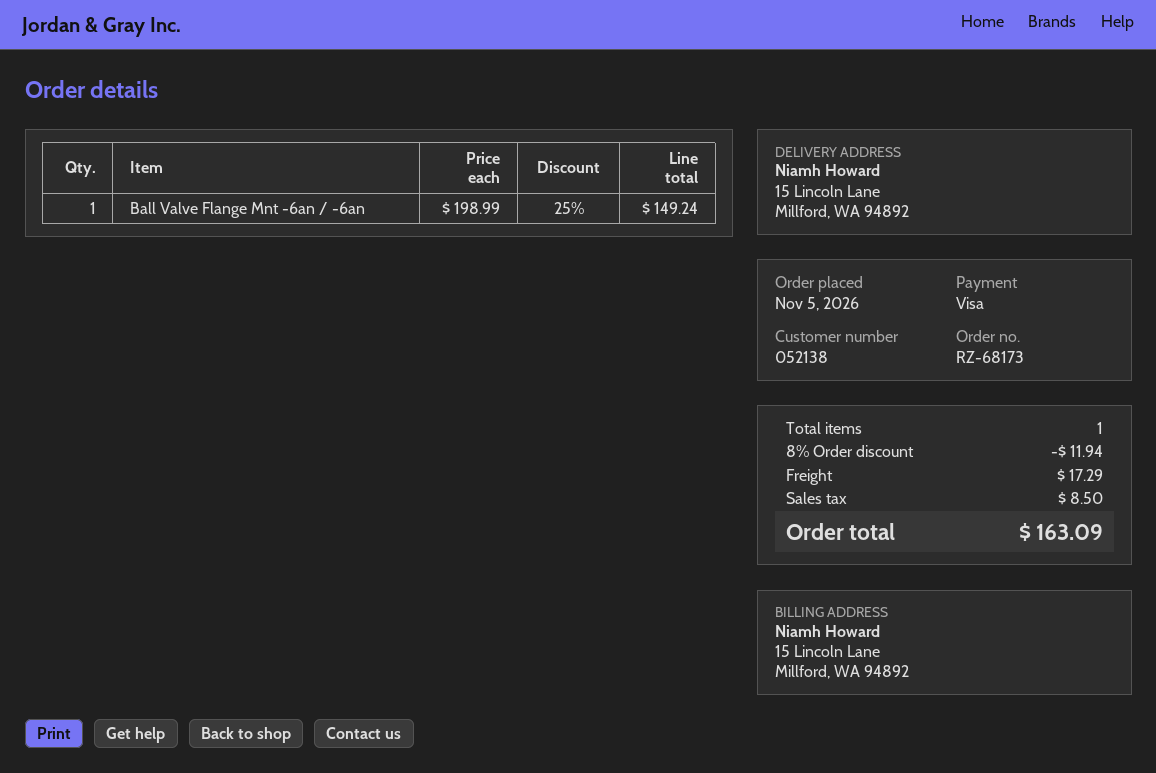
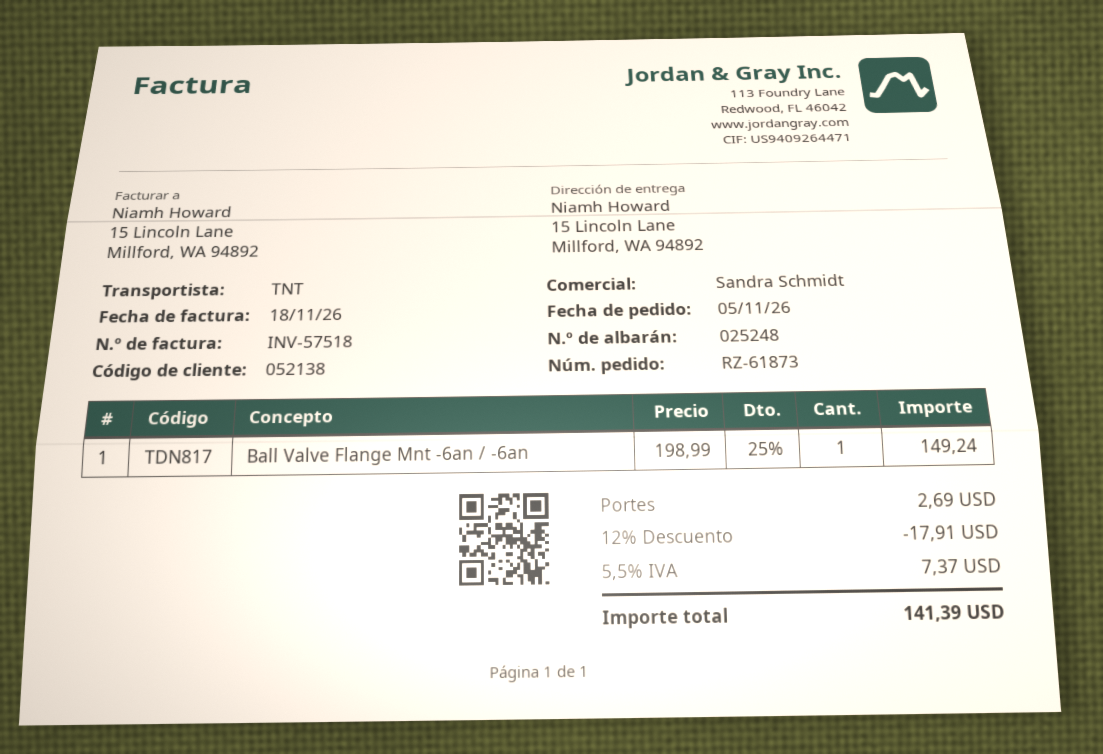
order number: RZ-68173 -> RZ-61873
discount: 8% = 11.94 -> 12% = 17.91
shipping: 17.29 -> 2.69
tax: 8.50 -> 7.37
total: 163.09 -> 141.39

